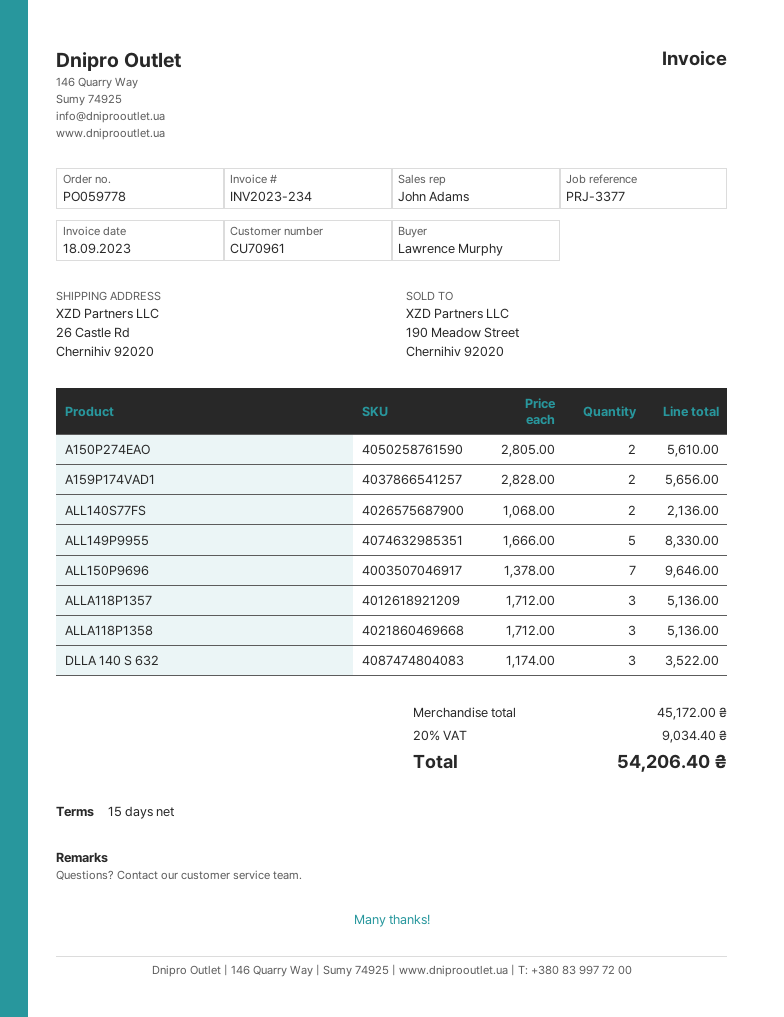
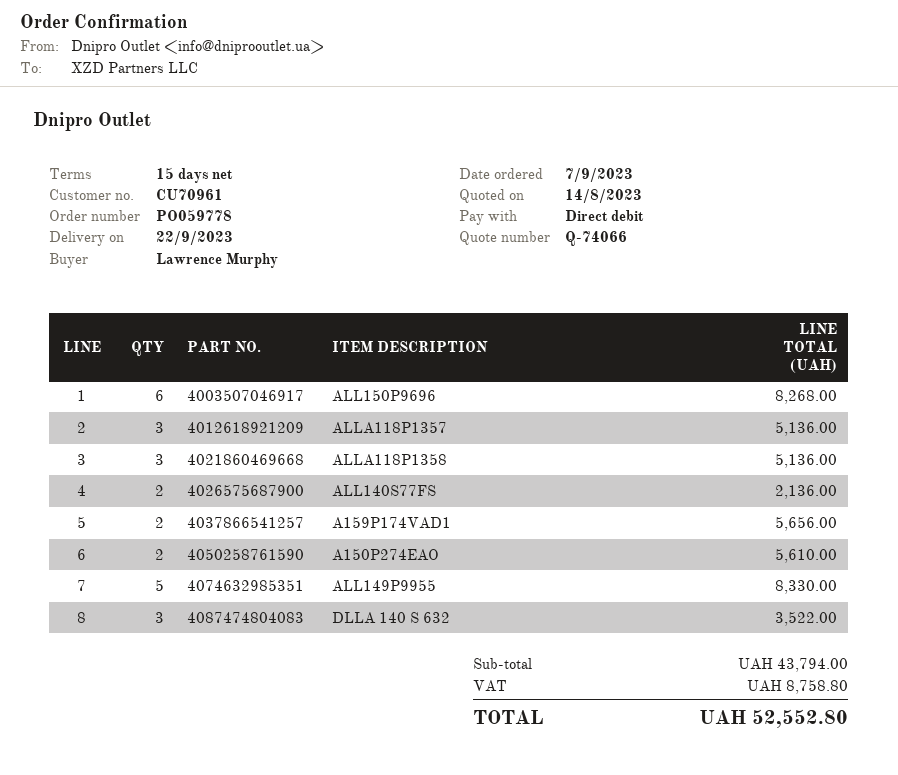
ALL150P9696: 7 for 9646.00 -> 6 for 8268.00
subtotal: 45172.00 -> 43794.00
tax: 9034.40 -> 8758.80
total: 54206.40 -> 52552.80

